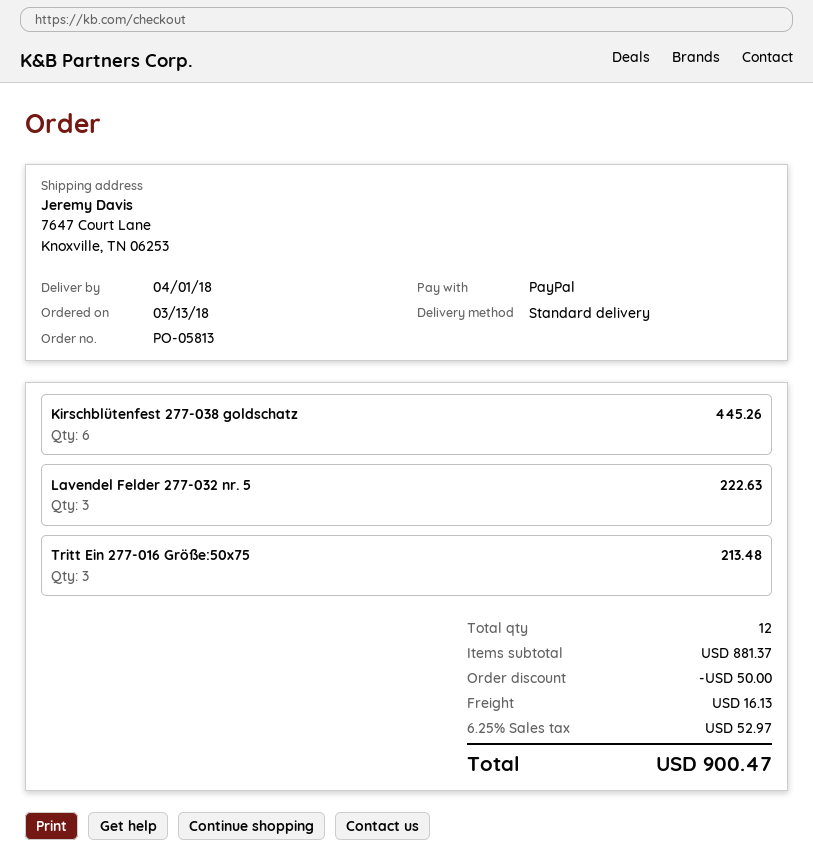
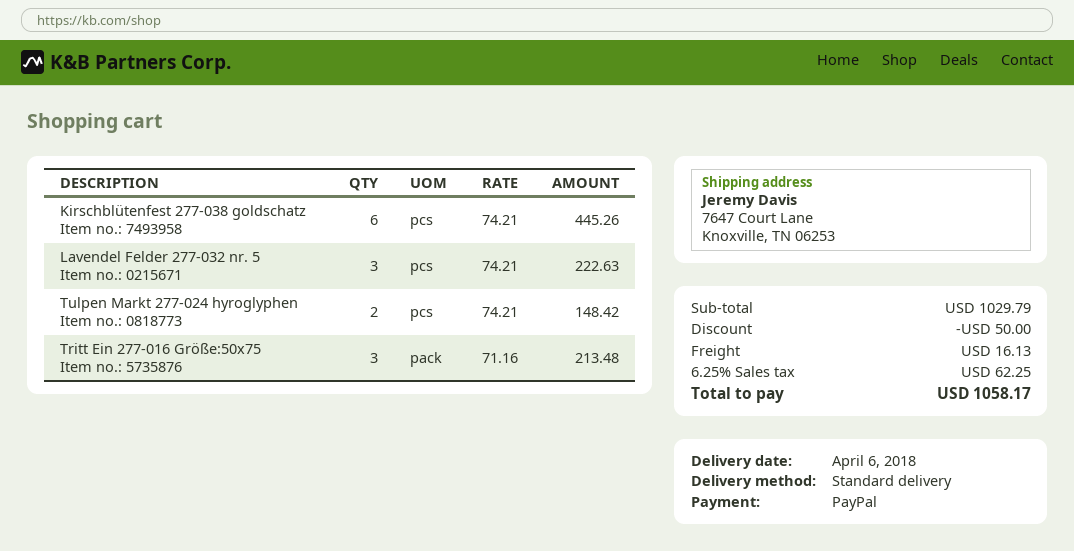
delivery date: 2018-04-01 -> 2018-04-06
Tulpen Markt 277-024 hyroglyphen: none -> 2 for 148.42
subtotal: 881.37 -> 1029.79
tax: 6.25% = 52.97 -> 6.25% = 62.25
total: 900.47 -> 1058.17

